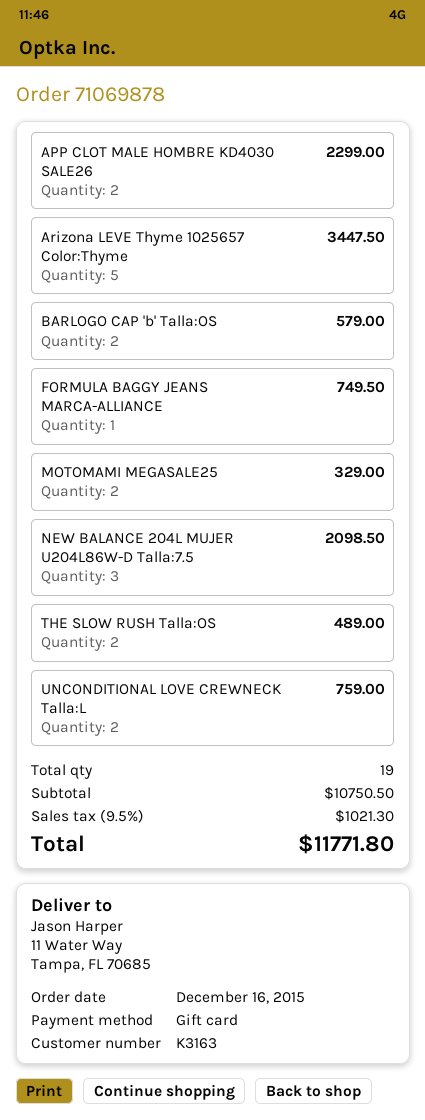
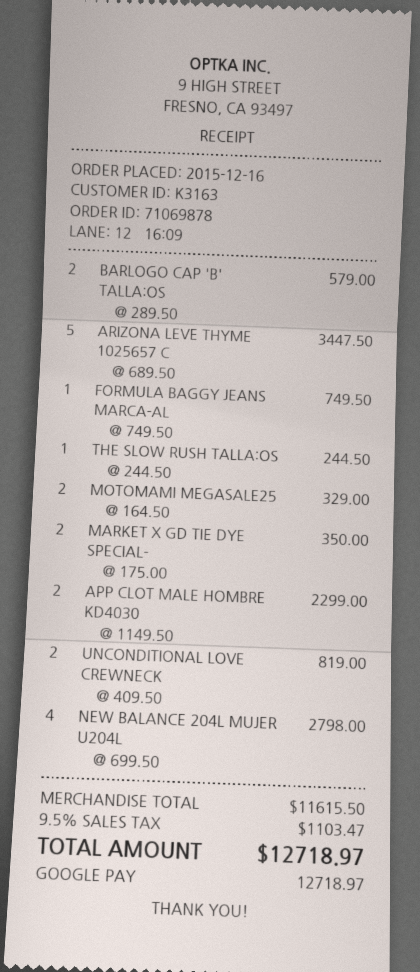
payment method: gift card -> Google Pay
NEW BALANCE 204L MUJER U204L86W-D Talla:7.5: 3 for 2098.50 -> 4 for 2798.00
THE SLOW RUSH Talla:OS: 2 for 489.00 -> 1 for 244.50
UNCONDITIONAL LOVE CREWNECK Talla:L: 2 for 759.00 -> 2 for 819.00
MARKET X GD TIE DYE SPECIAL-: none -> 2 for 350.00
subtotal: 10750.50 -> 11615.50
tax: 9.5% = 1021.30 -> 9.5% = 1103.47
total: 11771.80 -> 12718.97

